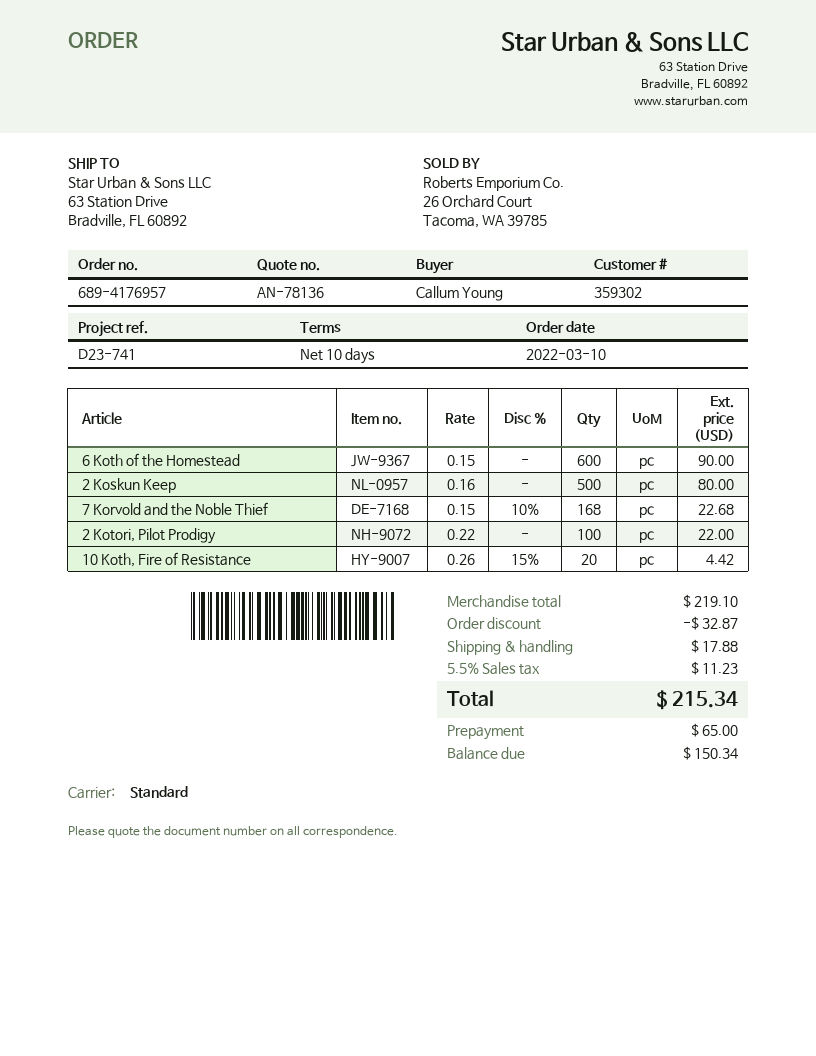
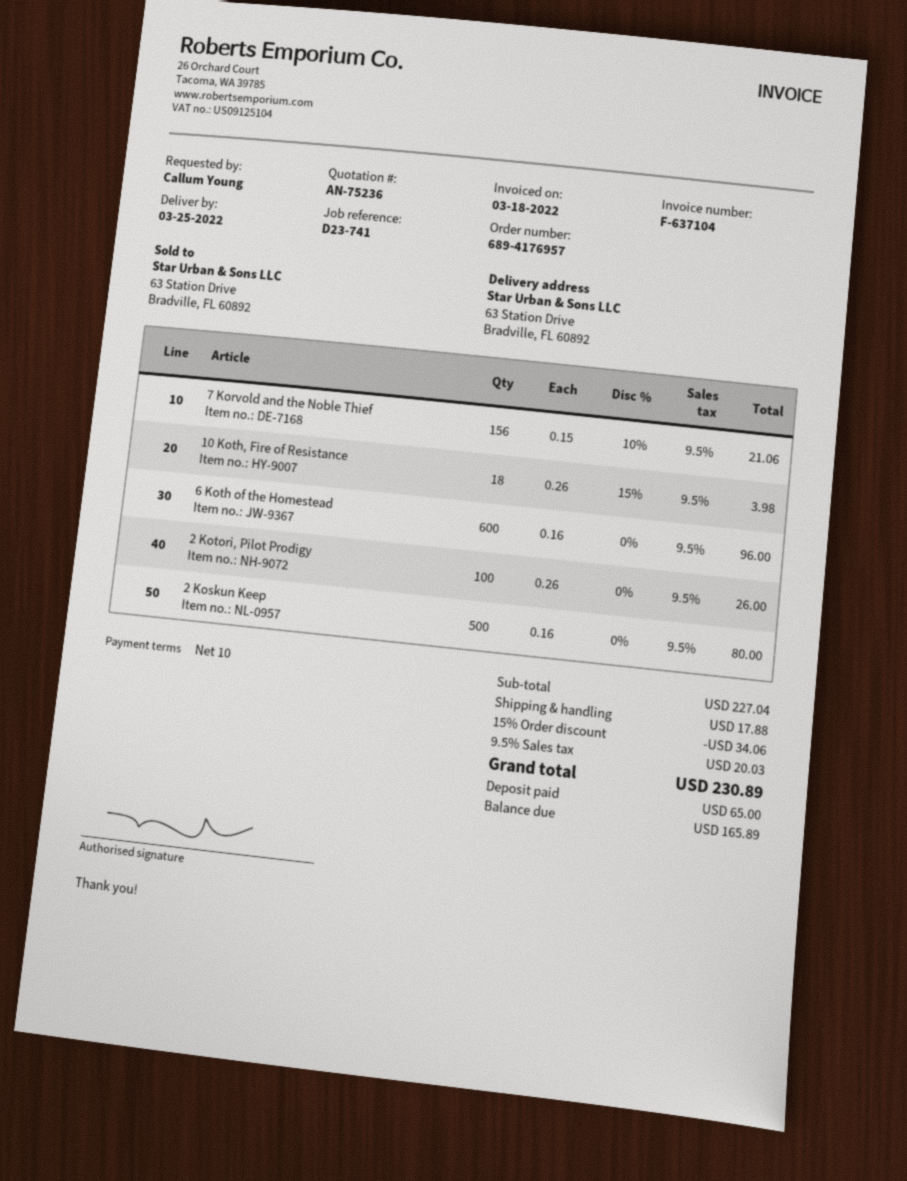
quote number: AN-78136 -> AN-75236
6 Koth of the Homestead: 600 x 0.15 = 90.00 -> 600 x 0.16 = 96.00
7 Korvold and the Noble Thief: 168 x 0.15 - 10% = 22.68 -> 156 x 0.15 - 10% = 21.06
2 Kotori, Pilot Prodigy: 100 x 0.22 = 22.00 -> 100 x 0.26 = 26.00
10 Koth, Fire of Resistance: 20 x 0.26 - 15% = 4.42 -> 18 x 0.26 - 15% = 3.98
subtotal: 219.10 -> 227.04
discount: 32.87 -> 34.06
tax: 5.5% = 11.23 -> 9.5% = 20.03
total: 215.34 -> 230.89
balance: 150.34 -> 165.89

